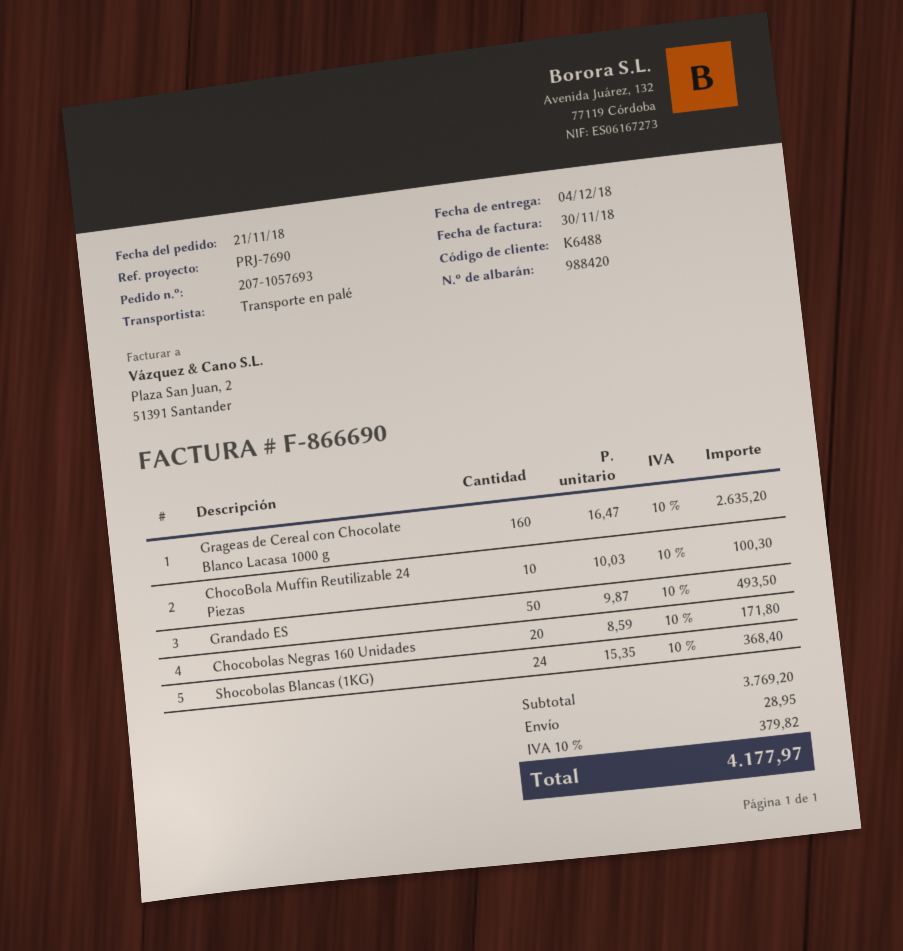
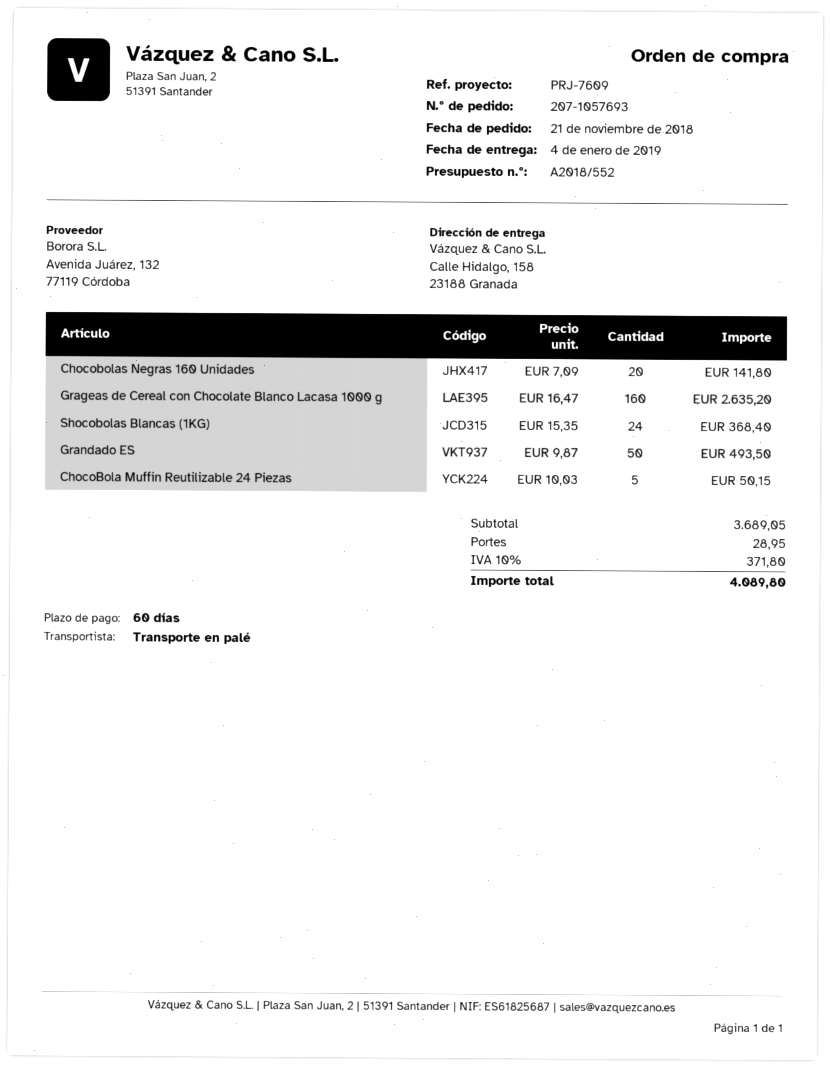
delivery date: 2018-12-04 -> 2019-01-04
reference: PRJ-7690 -> PRJ-7609
ChocoBola Muffin Reutilizable 24 Piezas: 10 x 10.03 = 100.30 -> 5 x 10.03 = 50.15
Chocobolas Negras 160 Unidades: 20 x 8.59 = 171.80 -> 20 x 7.09 = 141.80
subtotal: 3769.20 -> 3689.05
tax: 10% = 379.82 -> 10% = 371.80
total: 4177.97 -> 4089.80

